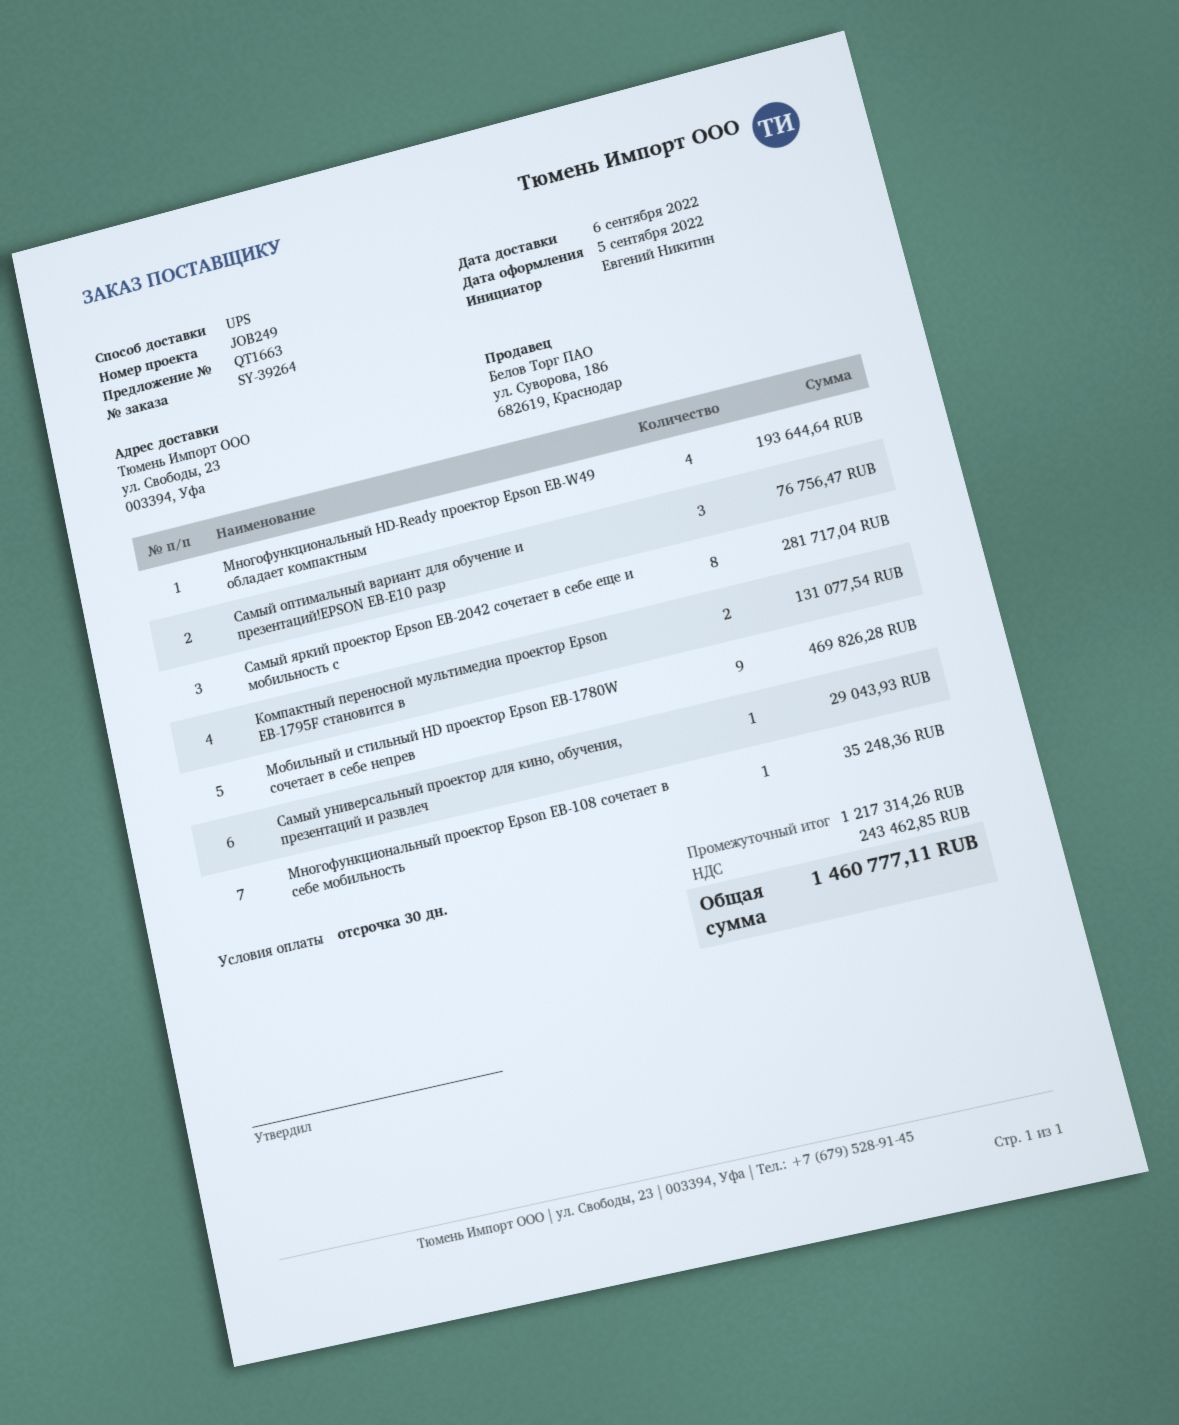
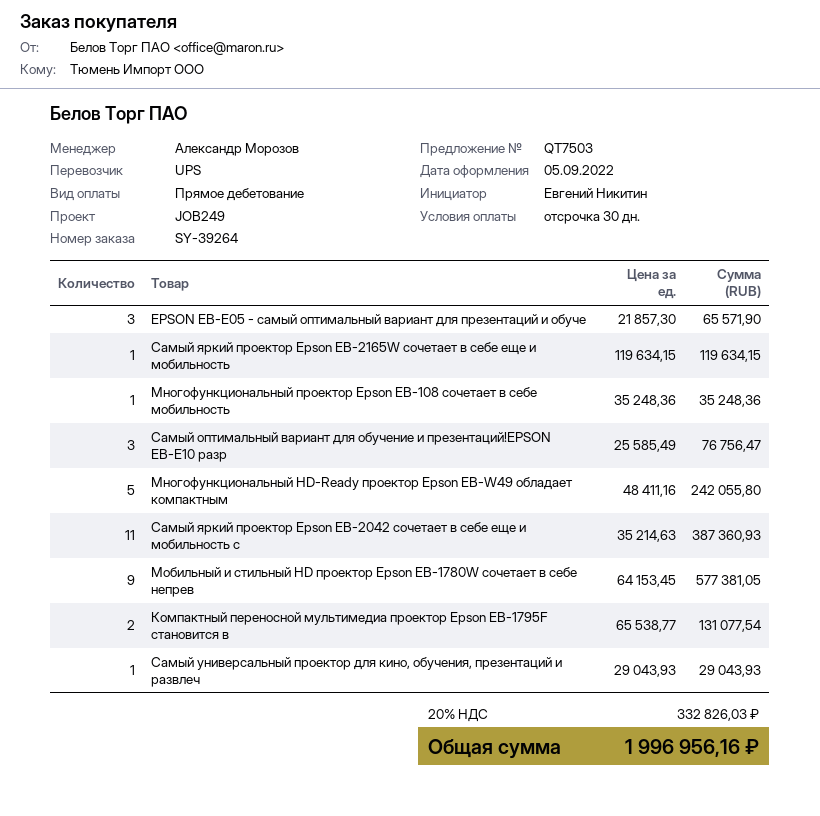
quote number: QT1663 -> QT7503
Многофункциональный HD-Ready проектор Epson EB-W49 обладает компактным: 4 for 193644.64 -> 5 for 242055.80
Самый яркий проектор Epson EB-2042 сочетает в себе еще и мобильность с: 8 for 281717.04 -> 11 for 387360.93
Мобильный и стильный HD проектор Epson EB-1780W сочетает в себе непрев: 9 for 469826.28 -> 9 for 577381.05
EPSON EB-E05 - самый оптимальный вариант для презентаций и обуче: none -> 3 for 65571.90
Самый яркий проектор Epson EB-2165W сочетает в себе еще и мобильность: none -> 1 for 119634.15
tax: 243462.85 -> 332826.03
total: 1460777.11 -> 1996956.16

